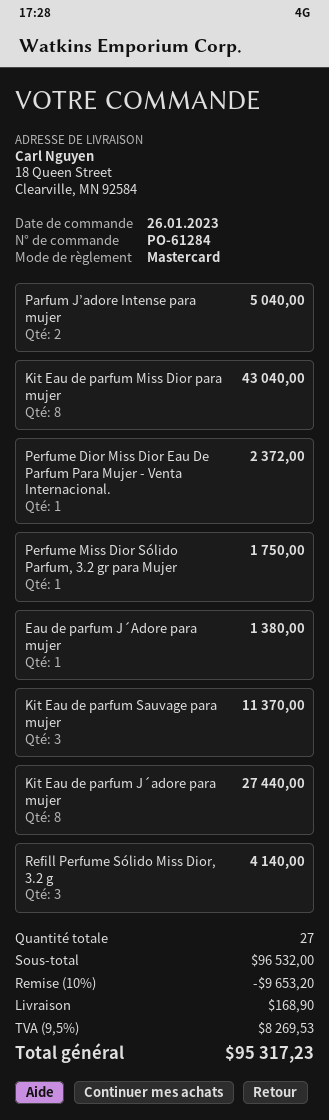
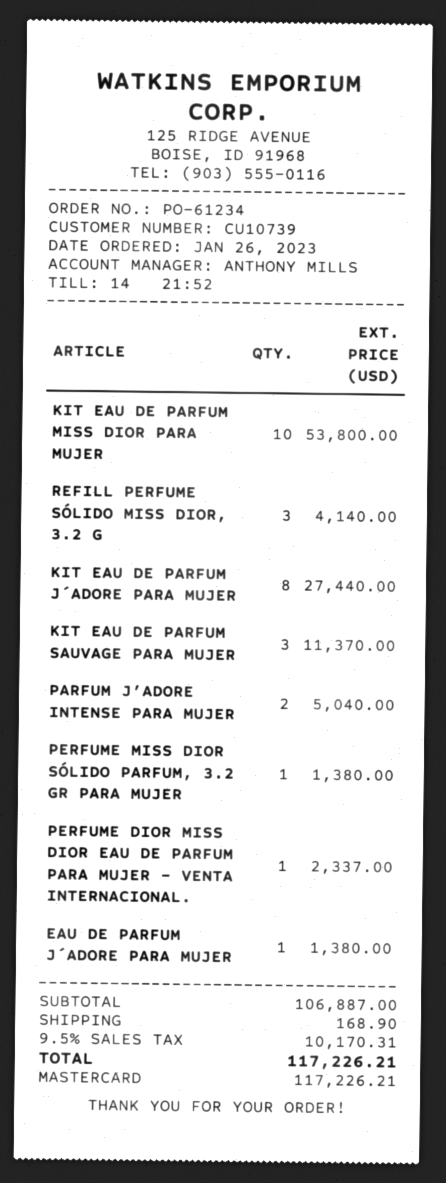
order number: PO-61284 -> PO-61234
Kit Eau de parfum Miss Dior para mujer: 8 for 43040.00 -> 10 for 53800.00
Perfume Dior Miss Dior Eau De Parfum Para Mujer - Venta Internacional.: 1 for 2372.00 -> 1 for 2337.00
Perfume Miss Dior Sólido Parfum, 3.2 gr para Mujer: 1 for 1750.00 -> 1 for 1380.00
subtotal: 96532.00 -> 106887.00
discount: 10% = 9653.20 -> none
tax: 9.5% = 8269.53 -> 9.5% = 10170.31
total: 95317.23 -> 117226.21

